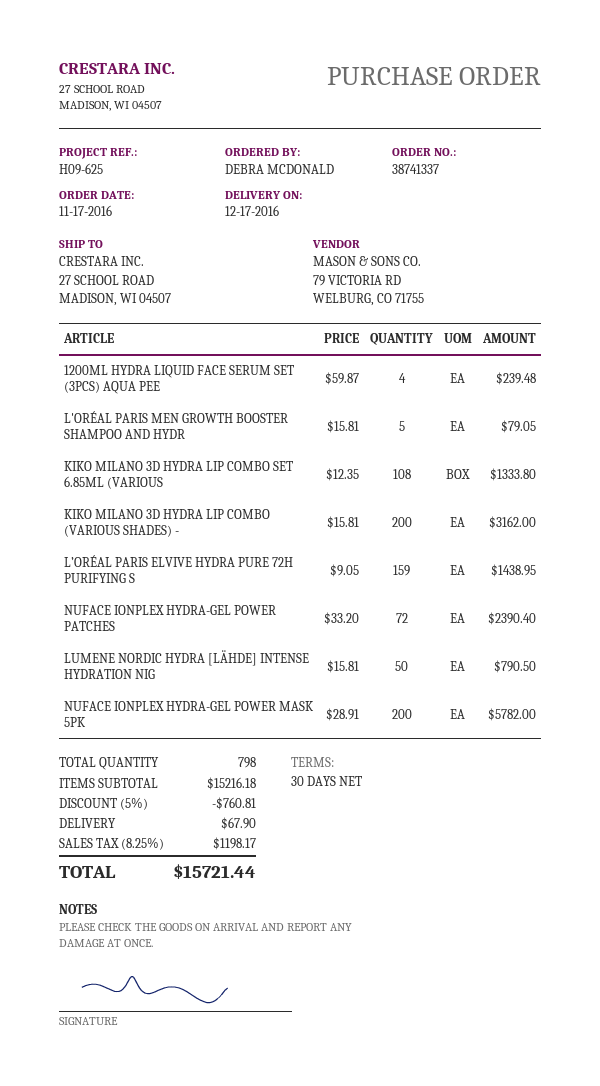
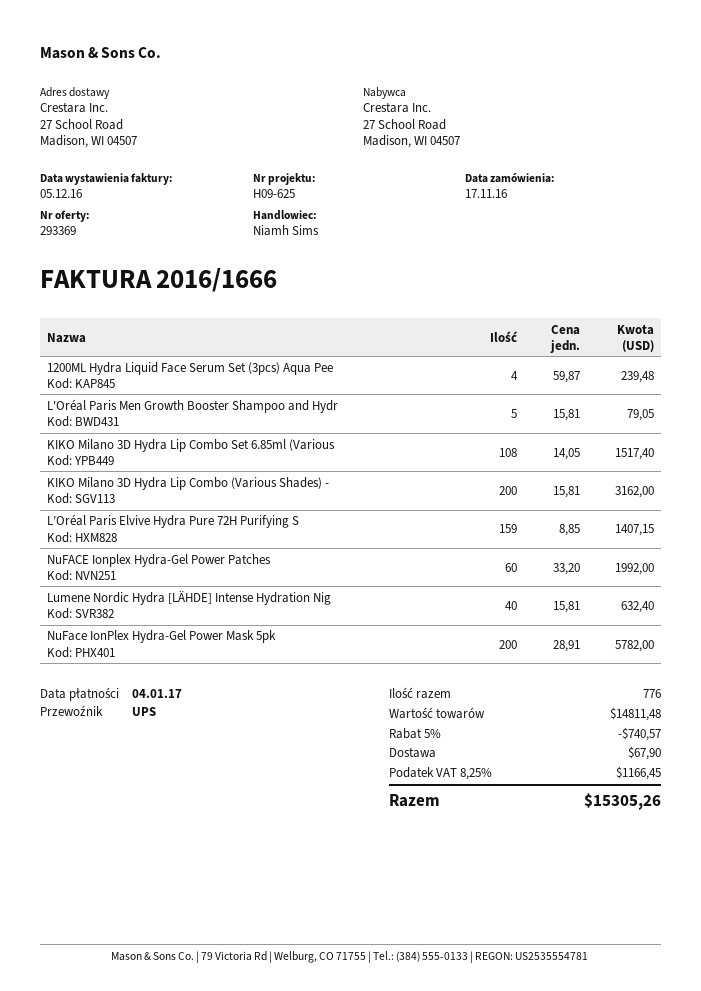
KIKO MILANO 3D HYDRA LIP COMBO SET 6.85ML (VARIOUS: 108 x 12.35 = 1333.80 -> 108 x 14.05 = 1517.40
L’ORÉAL PARIS ELVIVE HYDRA PURE 72H PURIFYING S: 159 x 9.05 = 1438.95 -> 159 x 8.85 = 1407.15
NUFACE IONPLEX HYDRA-GEL POWER PATCHES: 72 x 33.20 = 2390.40 -> 60 x 33.20 = 1992.00
LUMENE NORDIC HYDRA [LÄHDE] INTENSE HYDRATION NIG: 50 x 15.81 = 790.50 -> 40 x 15.81 = 632.40
total quantity: 798 -> 776
subtotal: 15216.18 -> 14811.48
discount: 5% = 760.81 -> 5% = 740.57
tax: 8.25% = 1198.17 -> 8.25% = 1166.45
total: 15721.44 -> 15305.26

